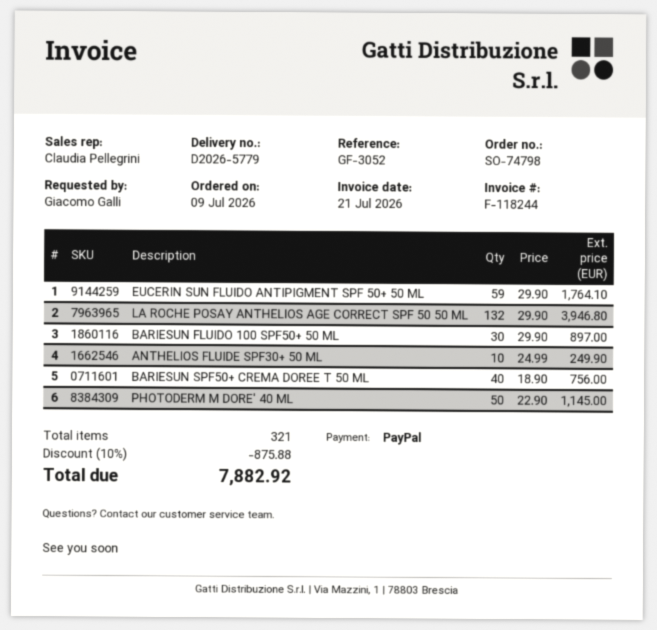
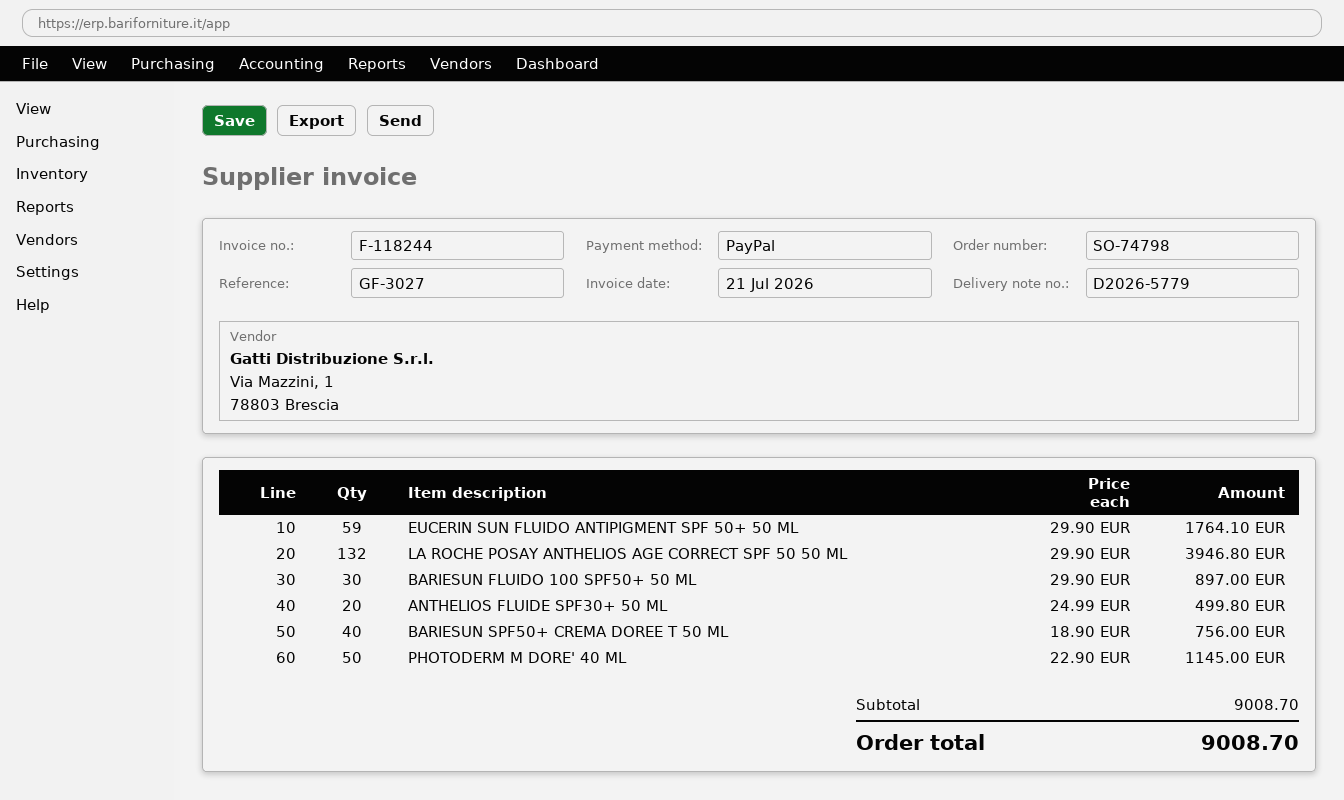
reference: GF-3052 -> GF-3027
ANTHELIOS FLUIDE SPF30+ 50 ML: 10 x 24.99 = 249.90 -> 20 x 24.99 = 499.80
discount: 10% = 875.88 -> none
total: 7882.92 -> 9008.70

